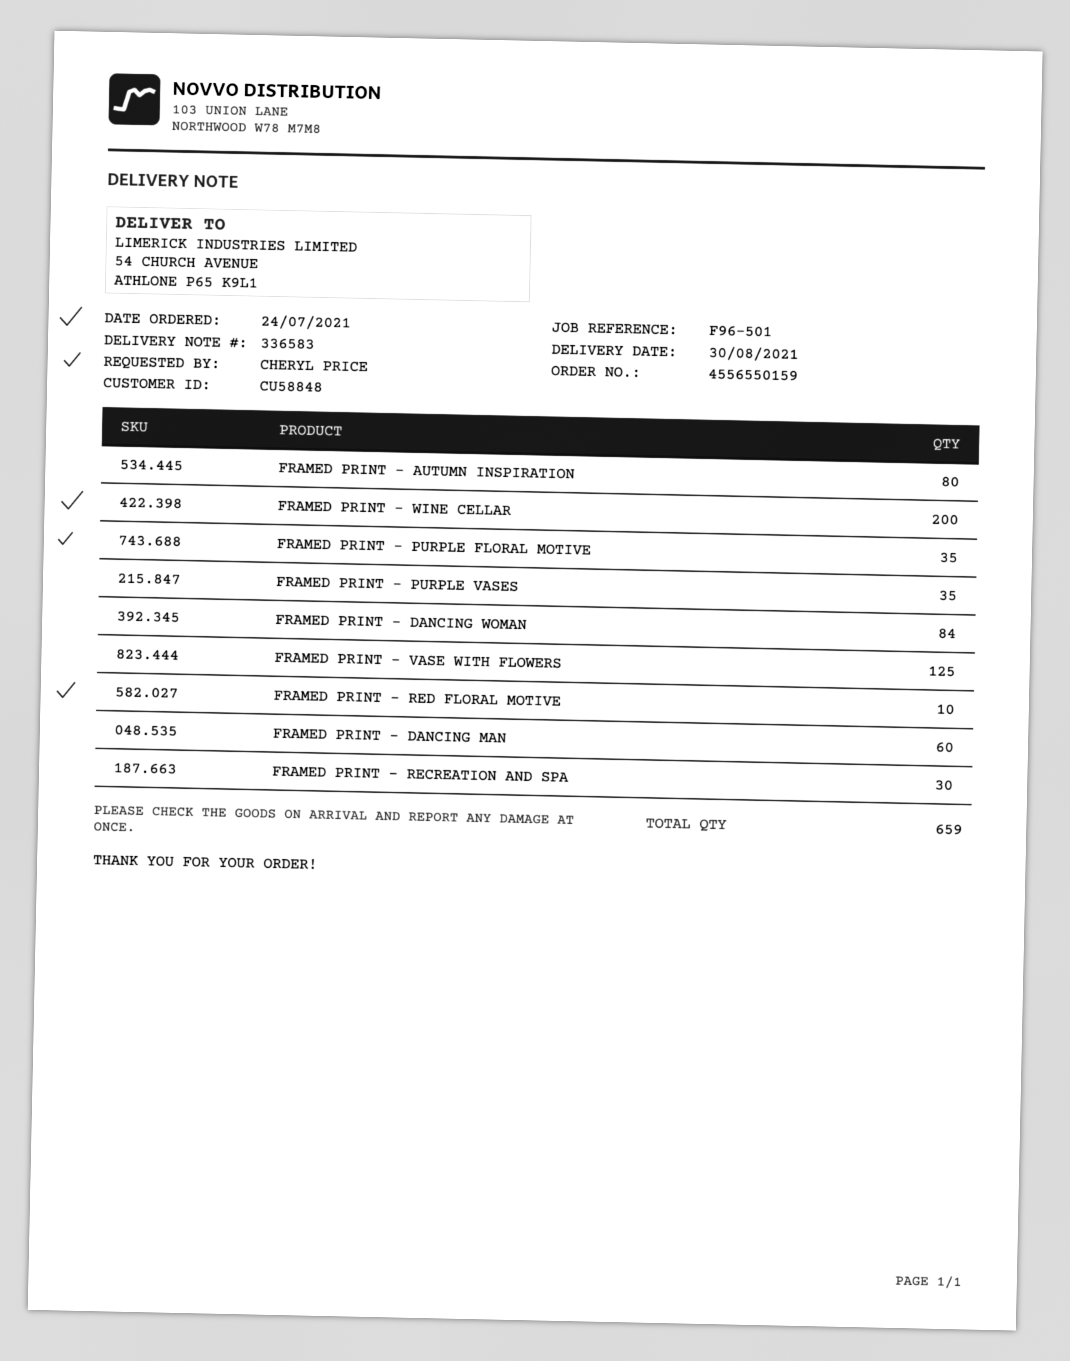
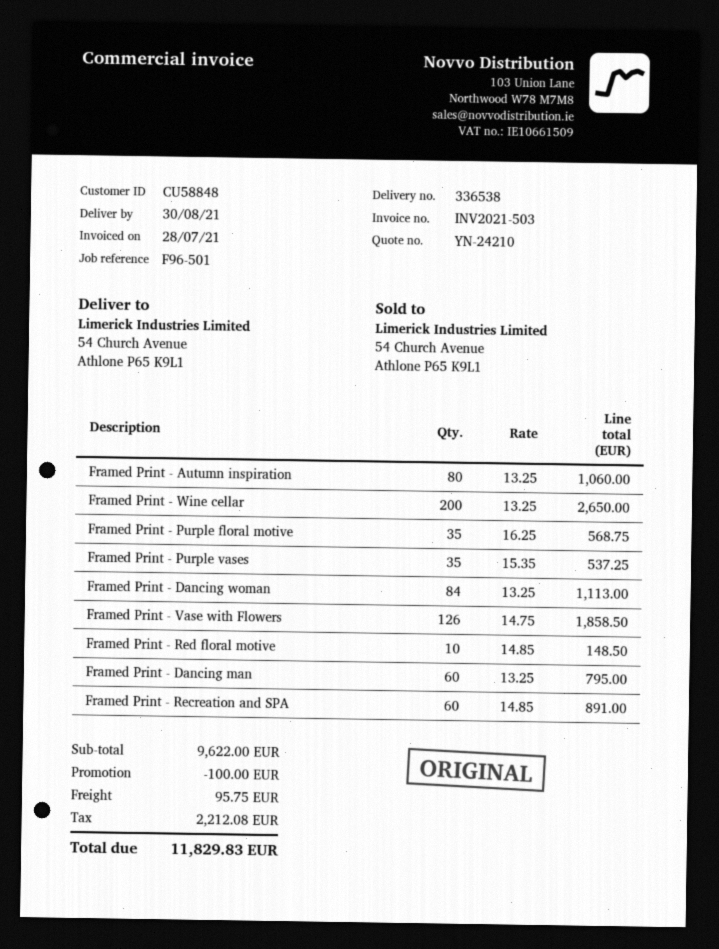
delivery note number: 336583 -> 336538
FRAMED PRINT - VASE WITH FLOWERS: 125 -> 126
FRAMED PRINT - RECREATION AND SPA: 30 -> 60

